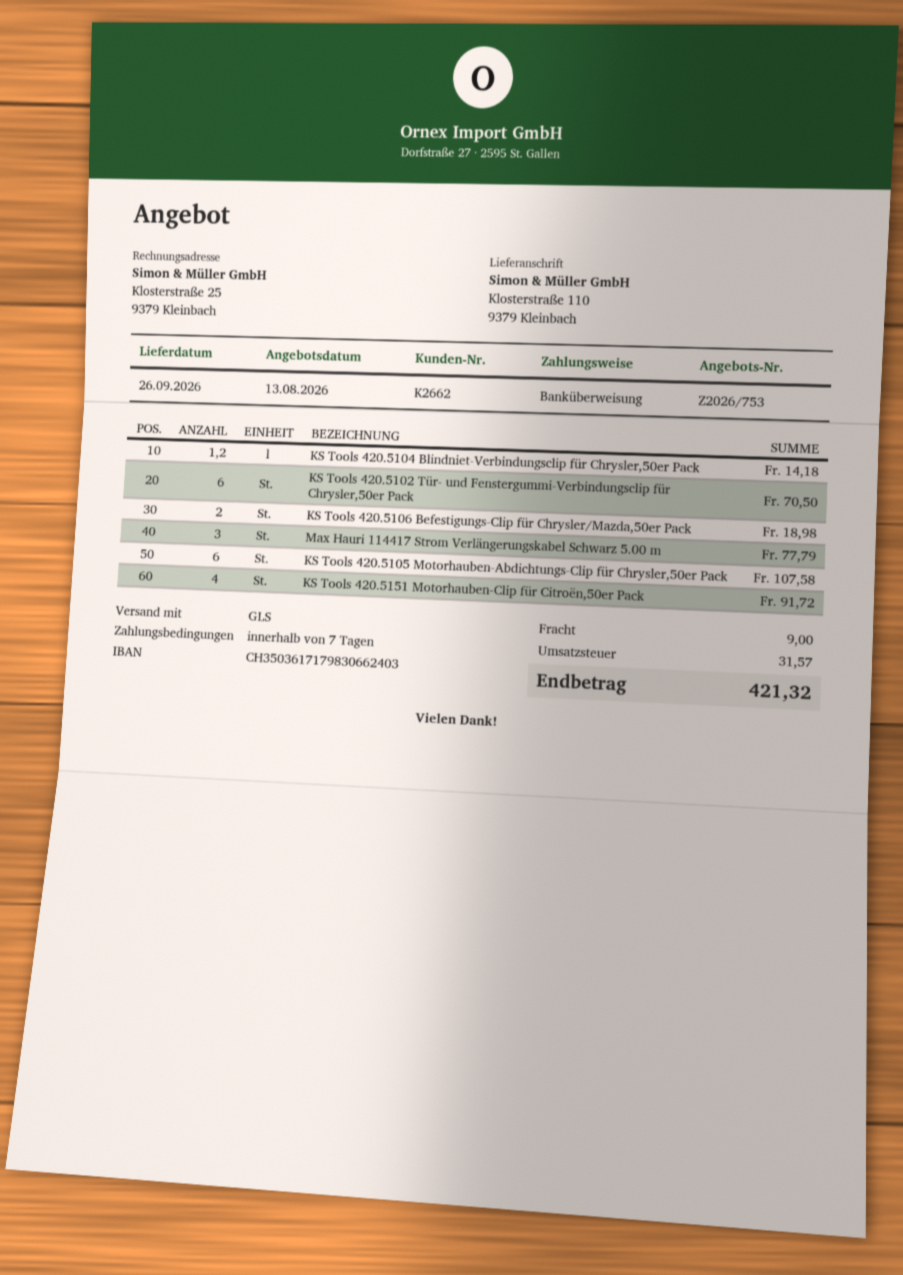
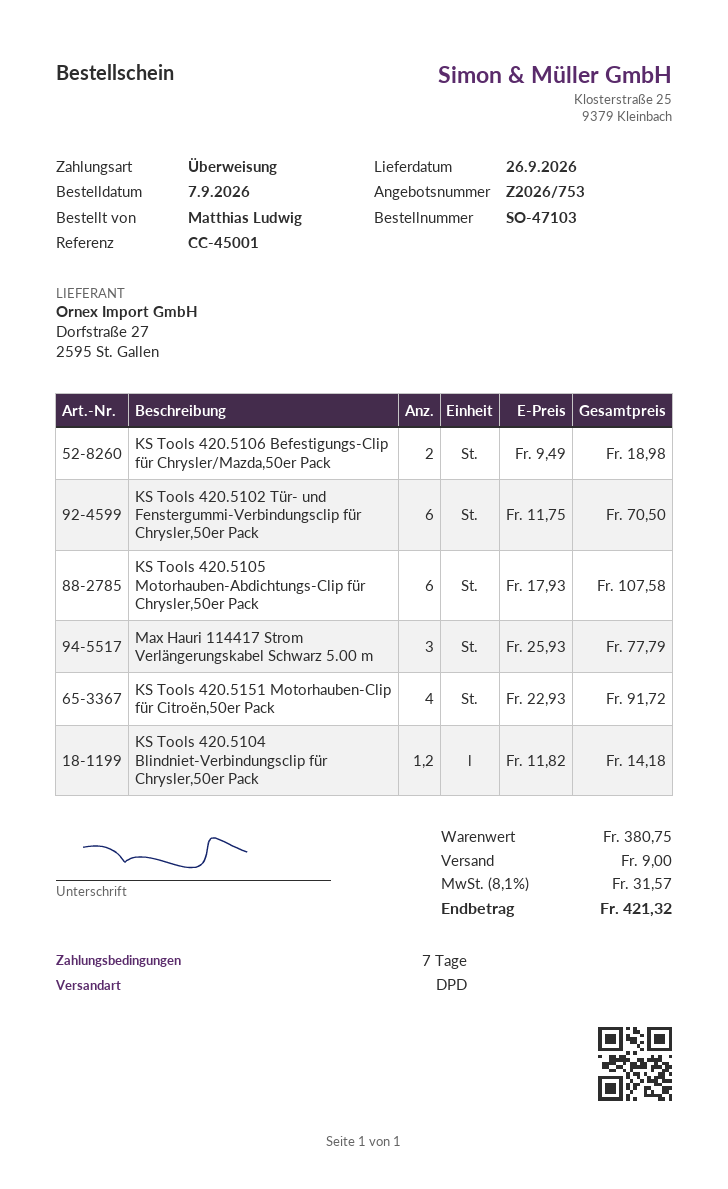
shipping method: GLS -> DPD

